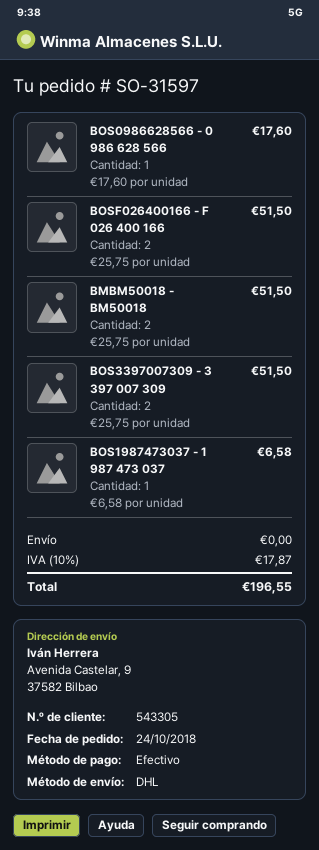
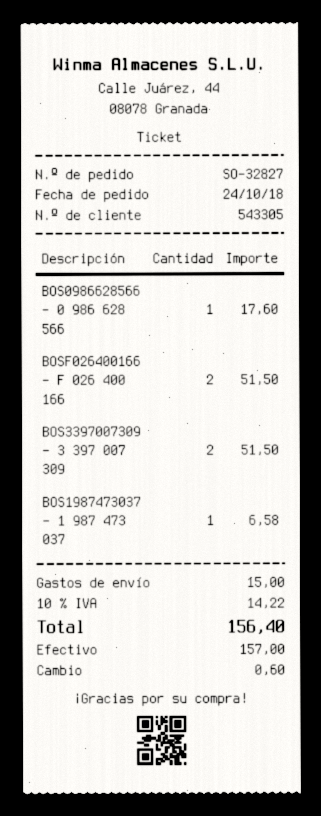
order number: SO-31597 -> SO-32827
BMBM50018 - BM50018: 2 for 51.50 -> none
shipping: 0.00 -> 15.00
tax: 10% = 17.87 -> 10% = 14.22
total: 196.55 -> 156.40

